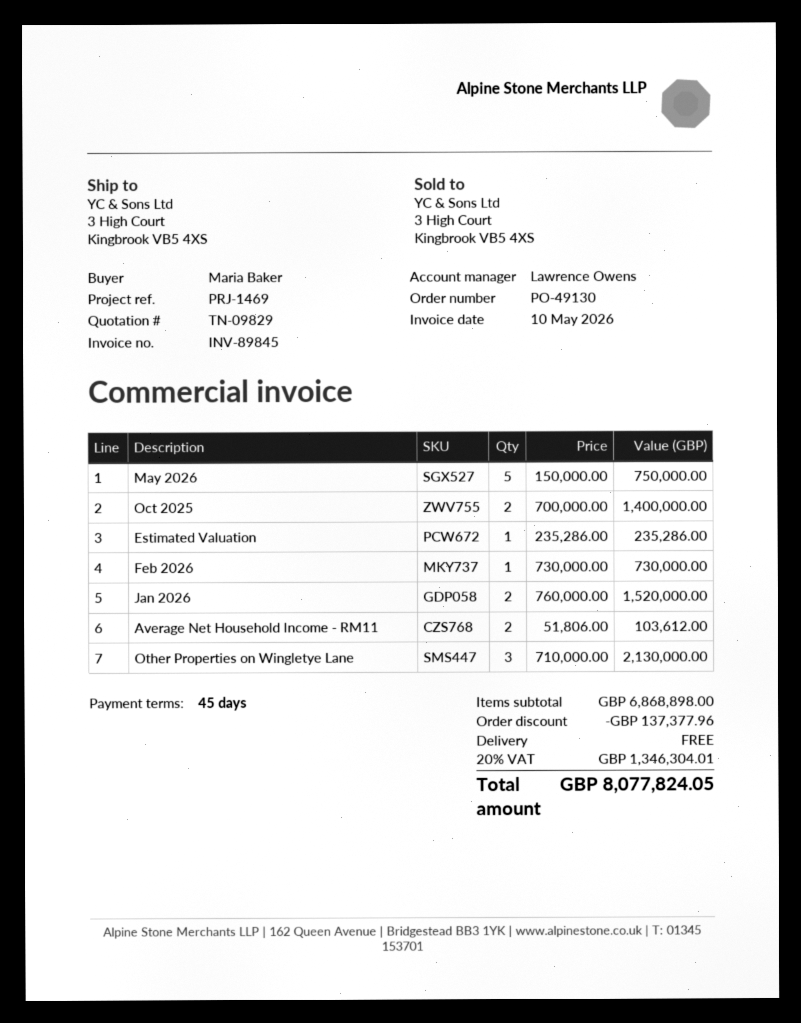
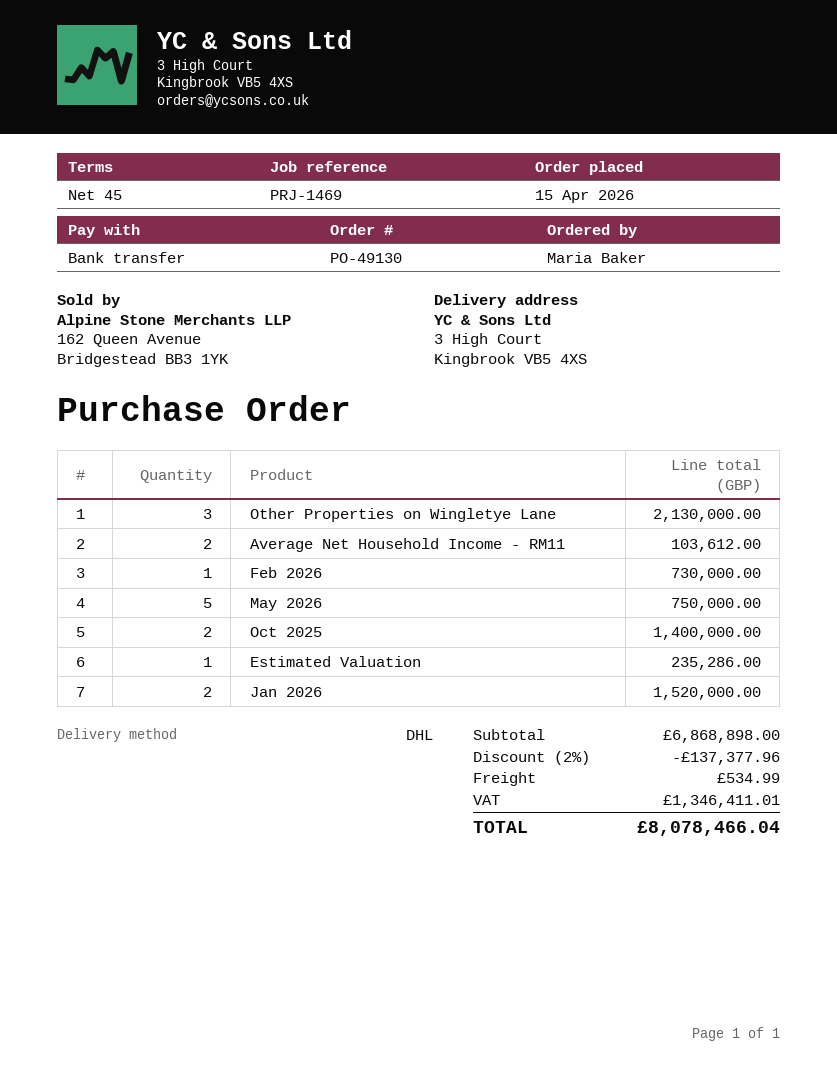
shipping: 0.00 -> 534.99
tax: 1346304.01 -> 1346411.01
total: 8077824.05 -> 8078466.04

